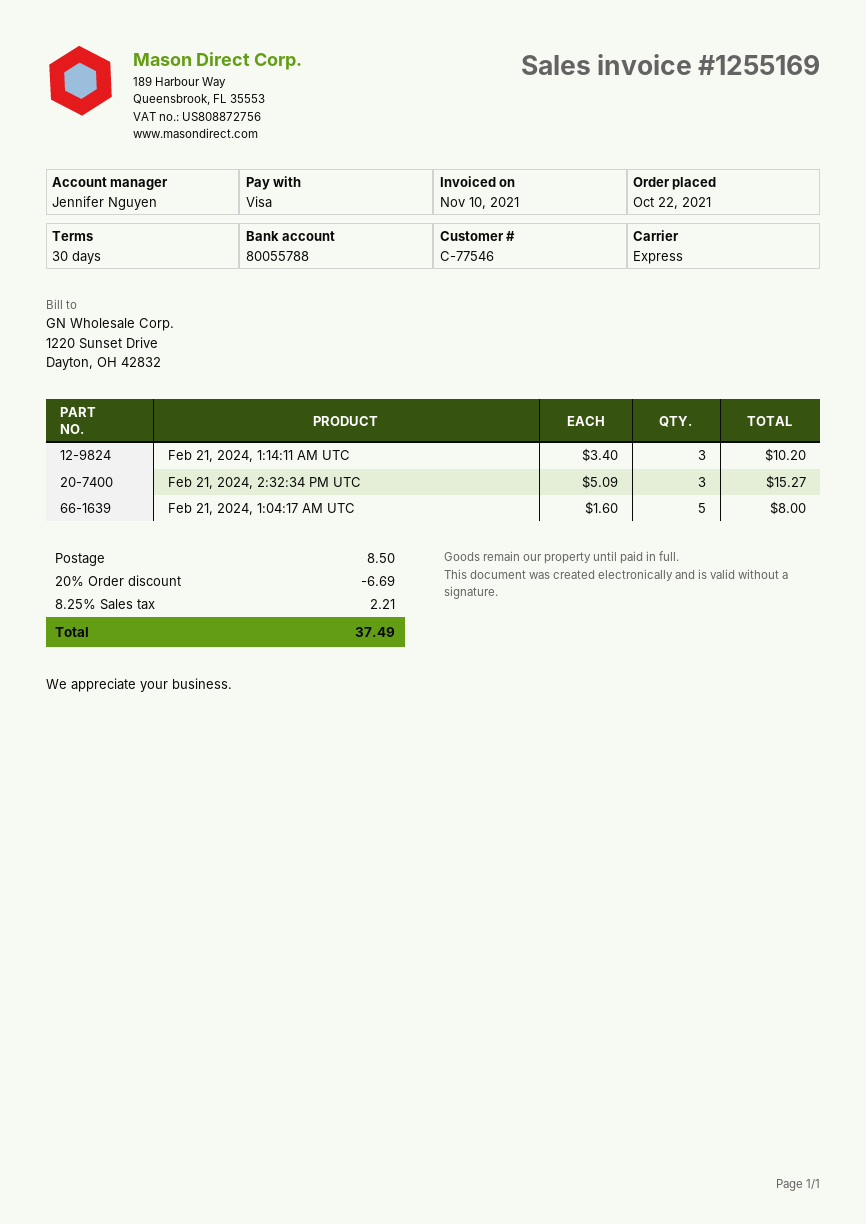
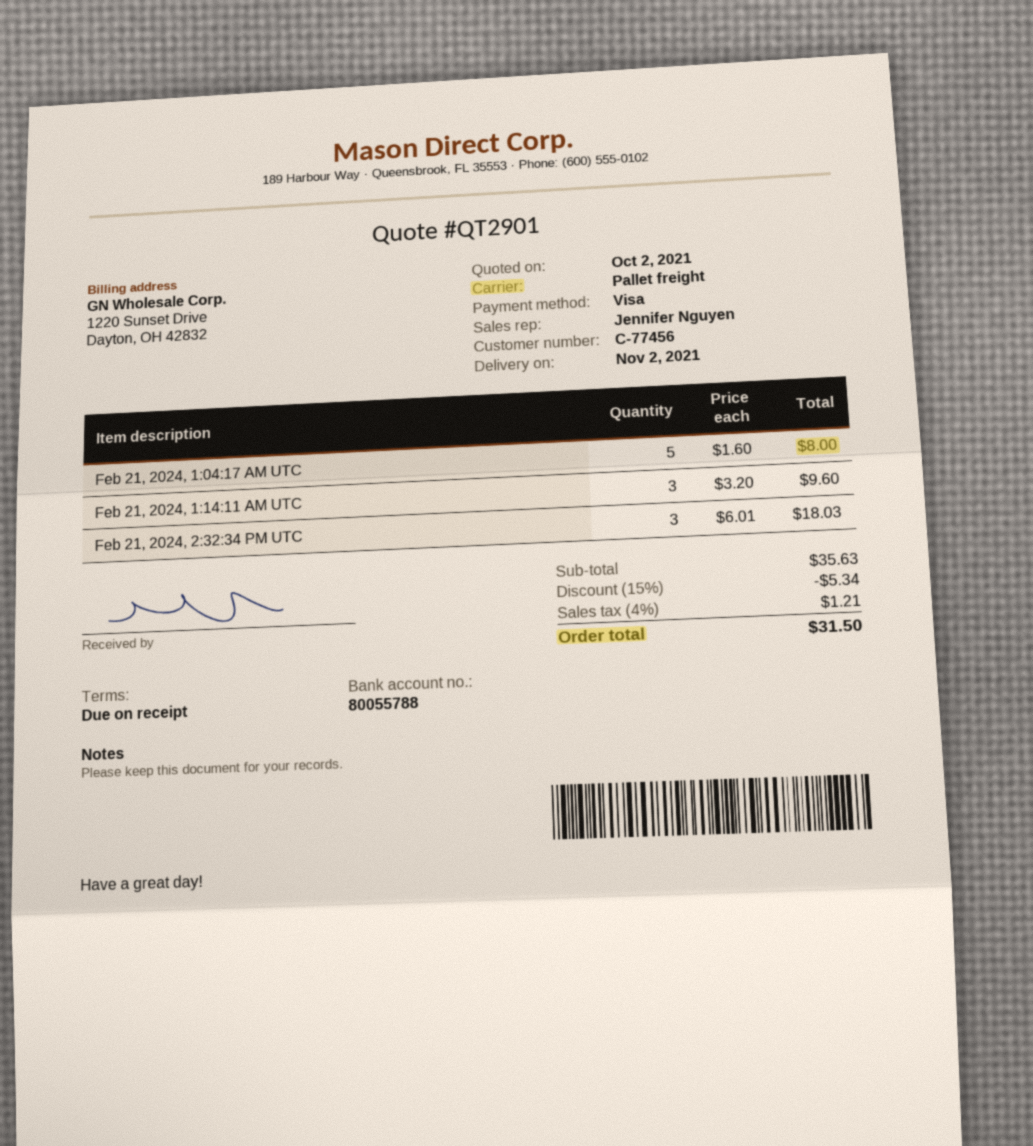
payment terms: 30 days -> on receipt
customer number: C-77546 -> C-77456
shipping method: express -> pallet freight
Feb 21, 2024, 1:14:11 AM UTC: 3 x 3.40 = 10.20 -> 3 x 3.20 = 9.60
Feb 21, 2024, 2:32:34 PM UTC: 3 x 5.09 = 15.27 -> 3 x 6.01 = 18.03
discount: 20% = 6.69 -> 15% = 5.34
shipping: 8.50 -> none
tax: 8.25% = 2.21 -> 4% = 1.21
total: 37.49 -> 31.50

